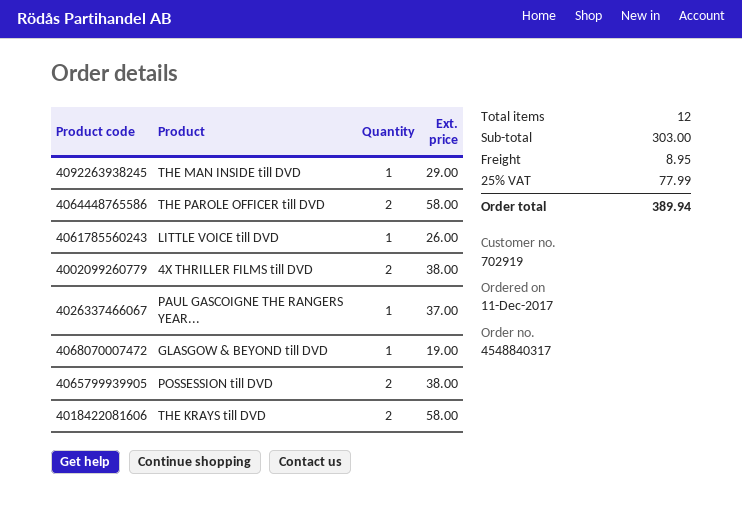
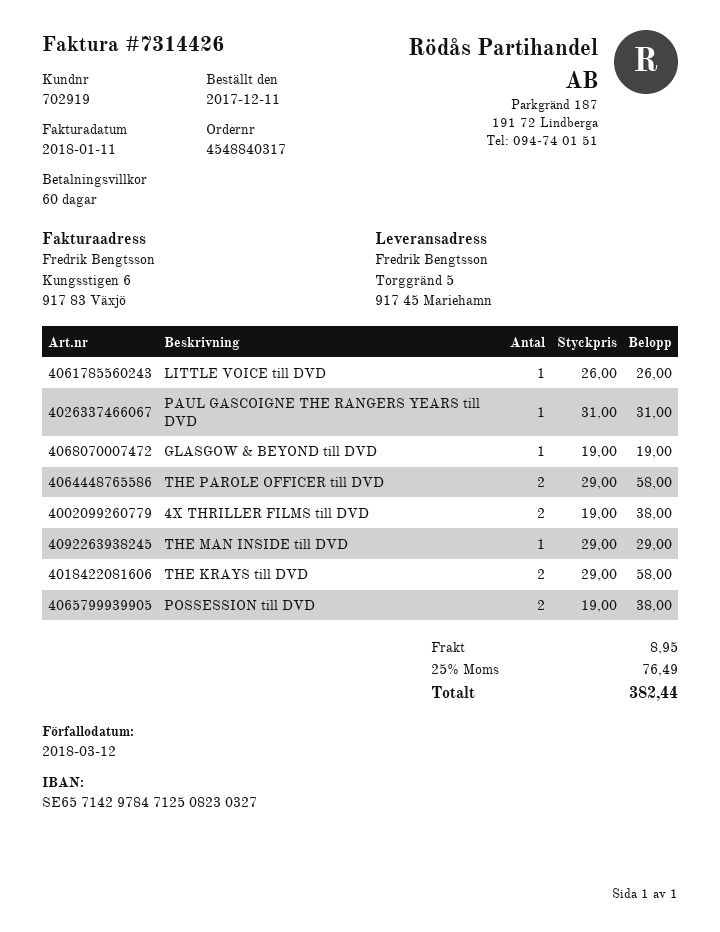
PAUL GASCOIGNE THE RANGERS YEAR...: 1 for 37.00 -> 1 for 31.00
tax: 25% = 77.99 -> 25% = 76.49
total: 389.94 -> 382.44

